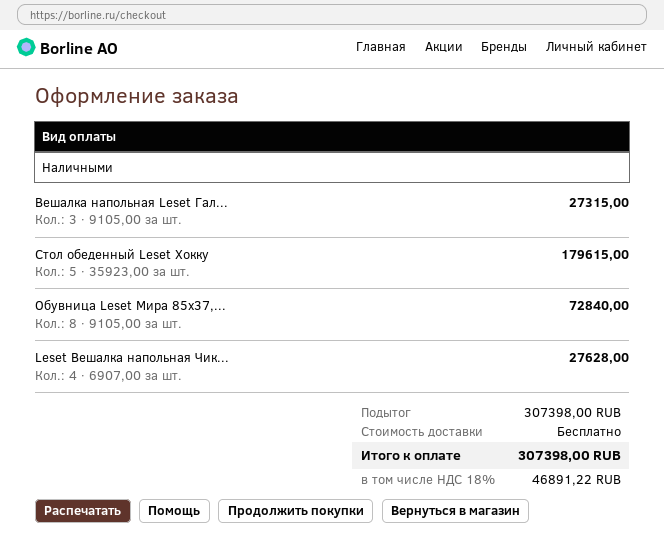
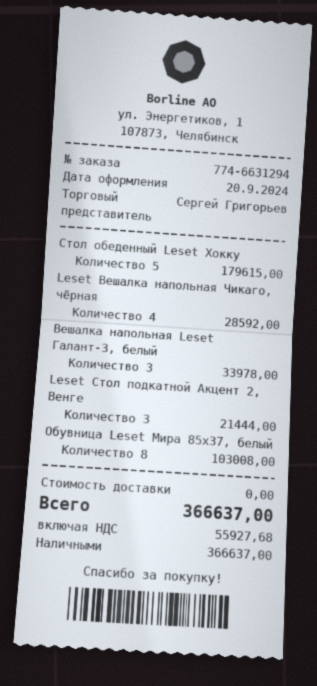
Вешалка напольная Leset Гал...: 3 for 27315.00 -> 3 for 33978.00
Обувница Leset Мира 85х37,...: 8 for 72840.00 -> 8 for 103008.00
Leset Вешалка напольная Чик...: 4 for 27628.00 -> 4 for 28592.00
Leset Стол подкатной Акцент 2, Венге: none -> 3 for 21444.00
tax: 46891.22 -> 55927.68
total: 307398.00 -> 366637.00

